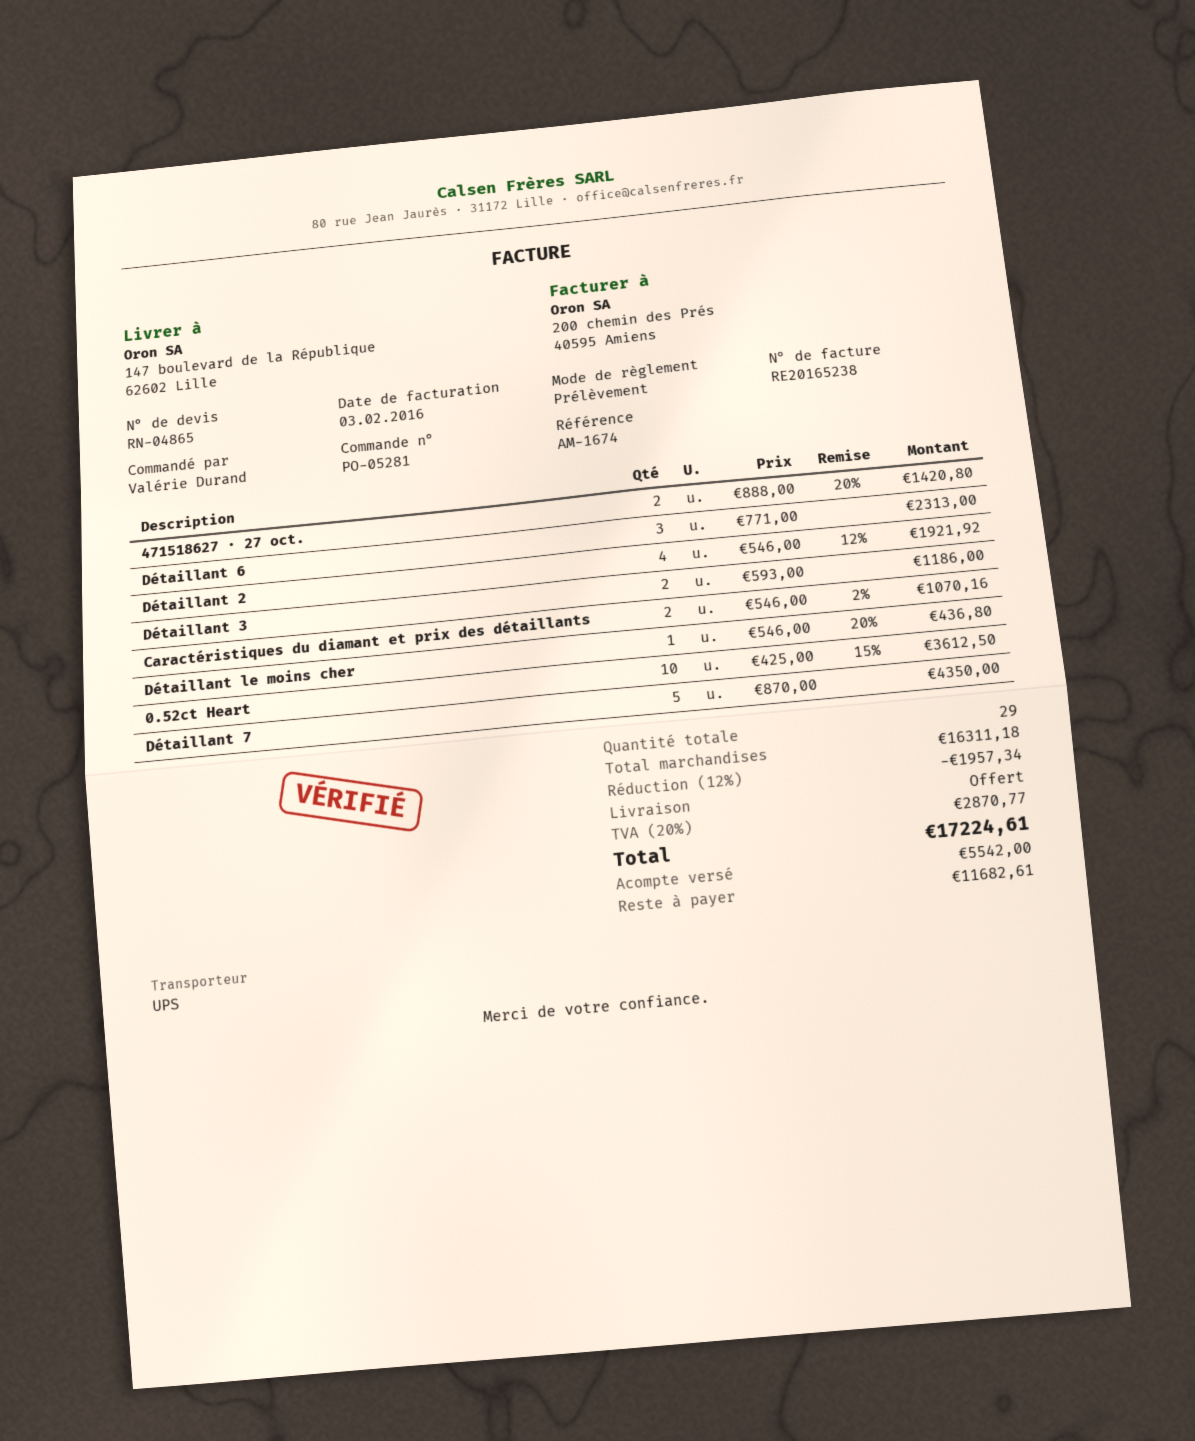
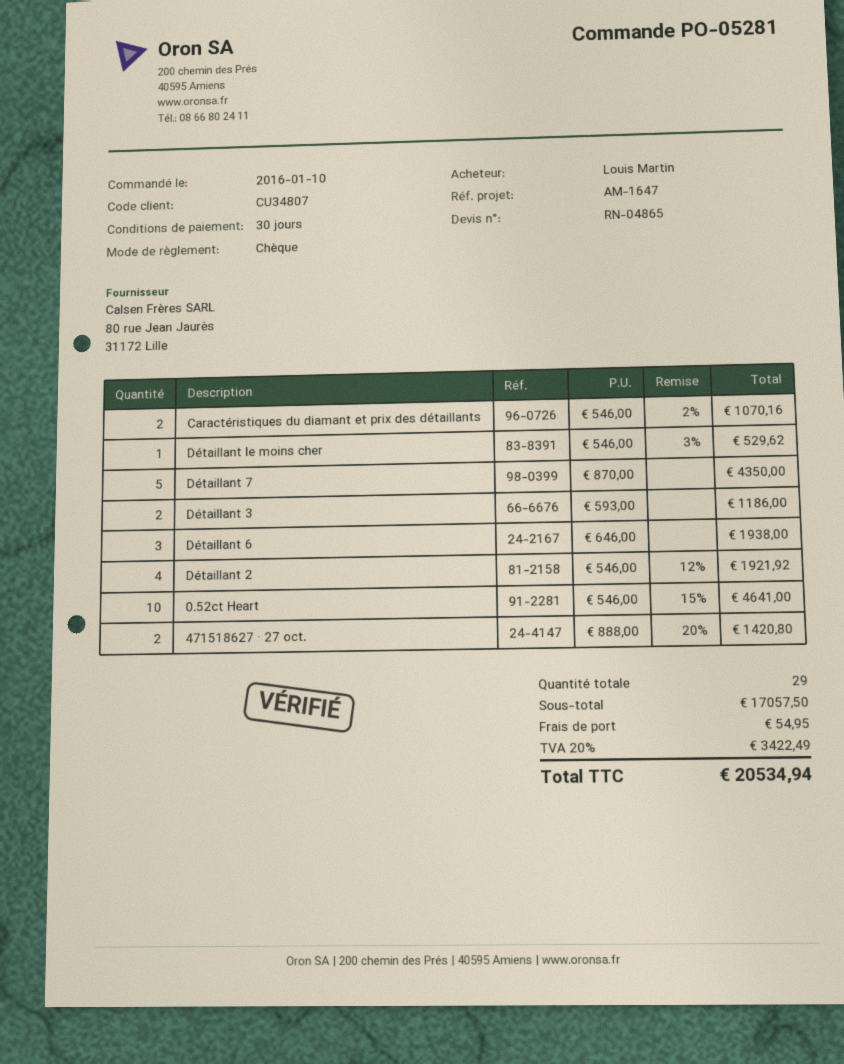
reference: AM-1674 -> AM-1647
ordered by: Valérie Durand -> Louis Martin
payment method: direct debit -> cheque
Détaillant 6: 3 x 771.00 = 2313.00 -> 3 x 646.00 = 1938.00
Détaillant le moins cher: 1 x 546.00 - 20% = 436.80 -> 1 x 546.00 - 3% = 529.62
0.52ct Heart: 10 x 425.00 - 15% = 3612.50 -> 10 x 546.00 - 15% = 4641.00
subtotal: 16311.18 -> 17057.50
discount: 12% = 1957.34 -> none
shipping: 0.00 -> 54.95
tax: 20% = 2870.77 -> 20% = 3422.49
total: 17224.61 -> 20534.94

